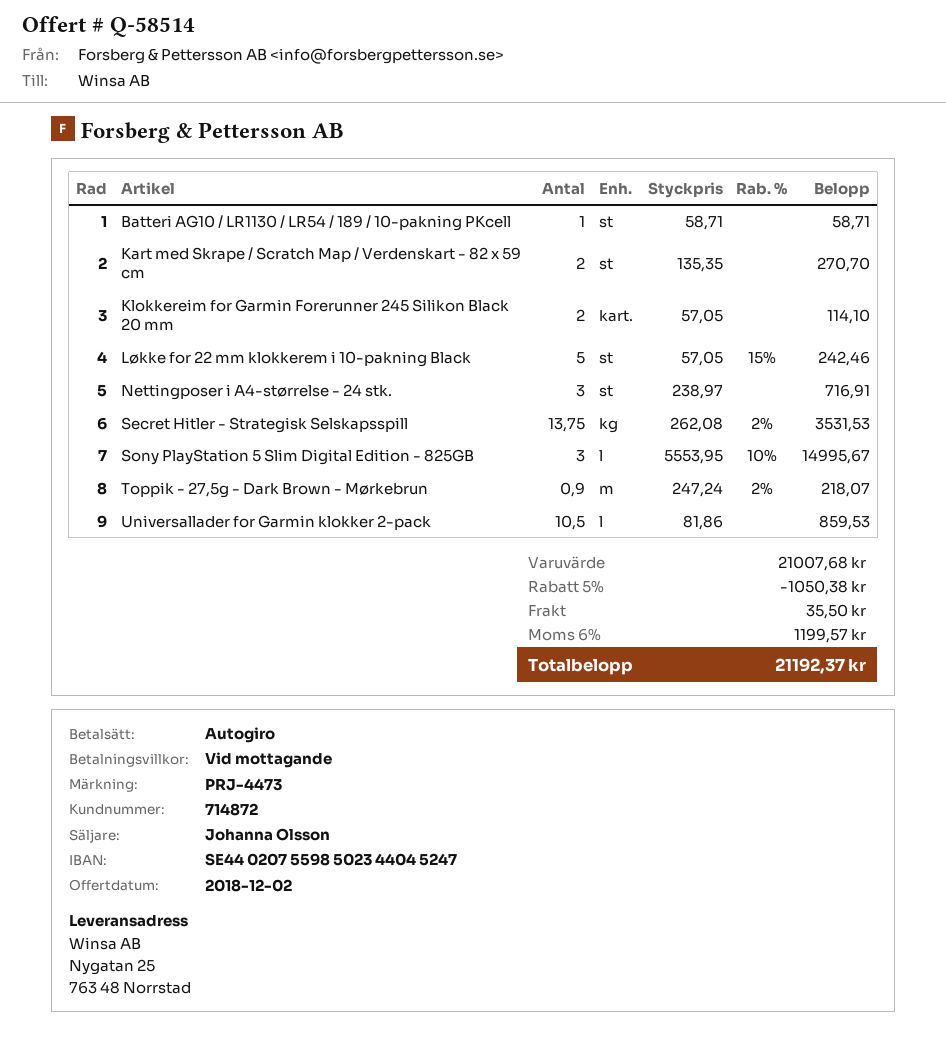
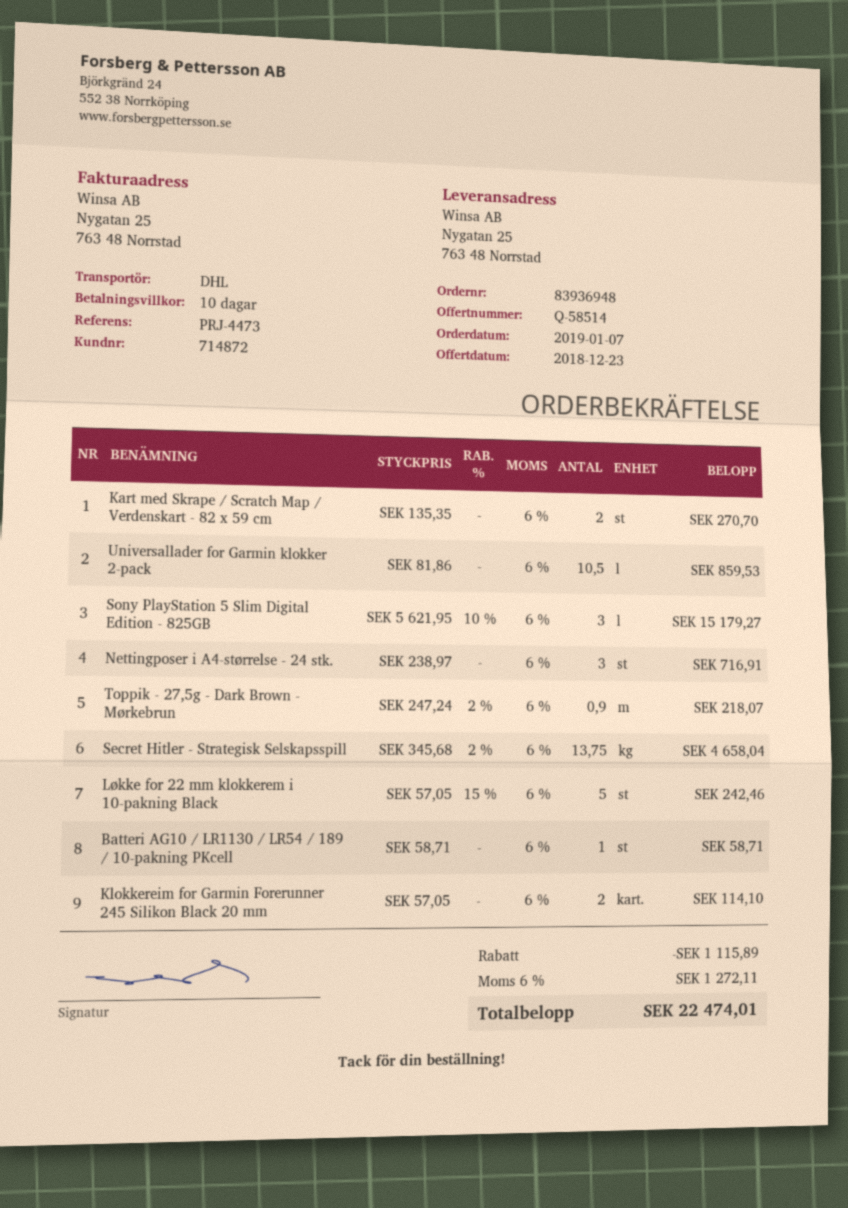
quote date: 2018-12-02 -> 2018-12-23
payment terms: on receipt -> 10 days
Secret Hitler - Strategisk Selskapsspill: 13.75 x 262.08 - 2% = 3531.53 -> 13.75 x 345.68 - 2% = 4658.04
Sony PlayStation 5 Slim Digital Edition - 825GB: 3 x 5553.95 - 10% = 14995.67 -> 3 x 5621.95 - 10% = 15179.27
discount: 1050.38 -> 1115.89
shipping: 35.50 -> none
tax: 6% = 1199.57 -> 6% = 1272.11
total: 21192.37 -> 22474.01

